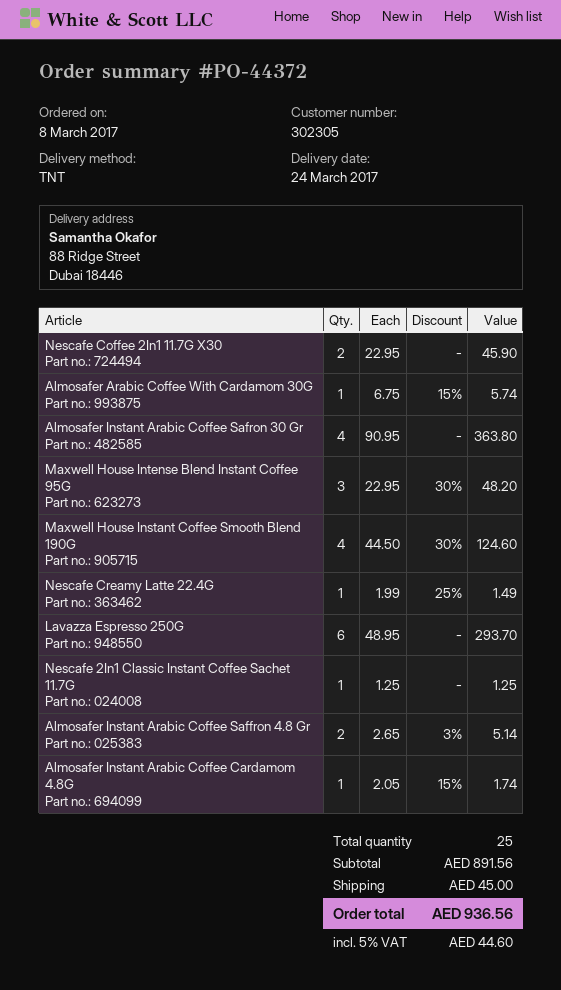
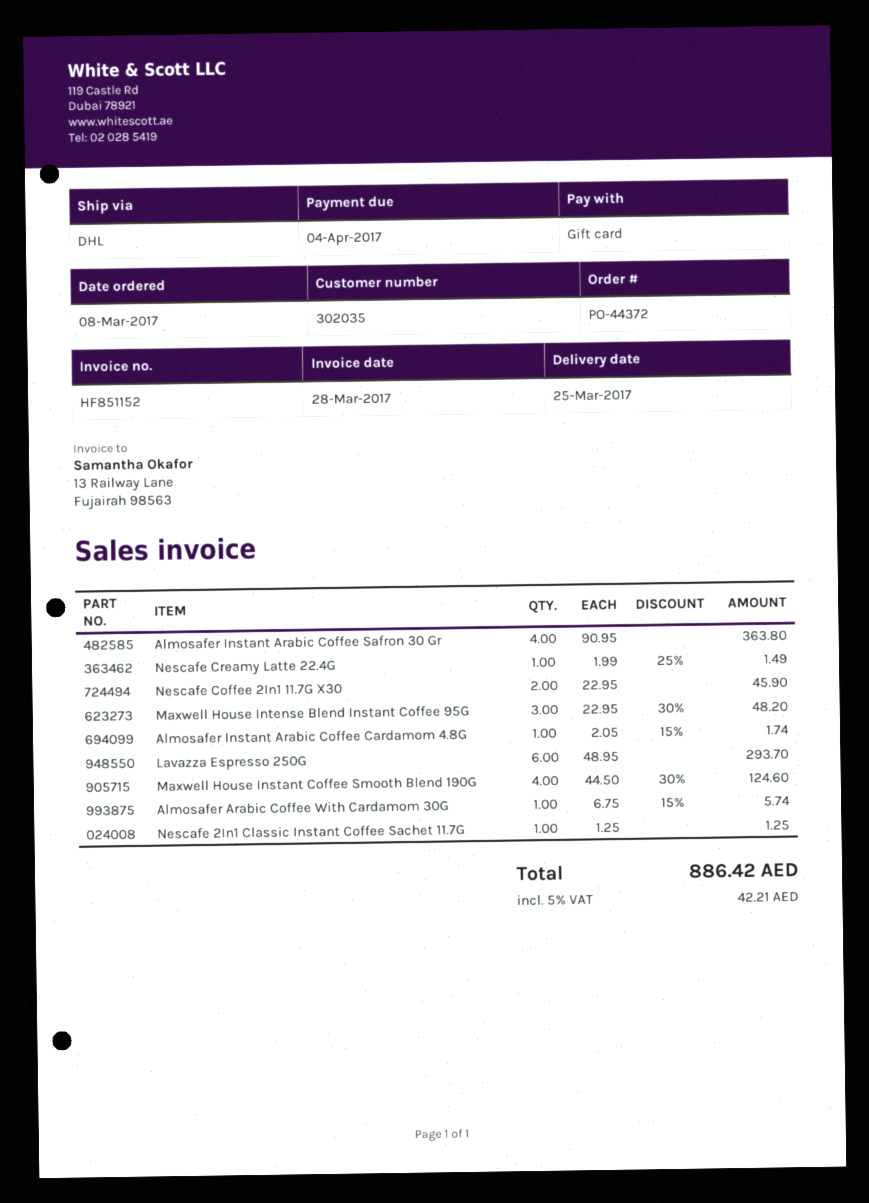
delivery date: 2017-03-24 -> 2017-03-25
customer number: 302305 -> 302035
shipping method: TNT -> DHL
Almosafer Instant Arabic Coffee Saffron 4.8 Gr: 2 x 2.65 - 3% = 5.14 -> none
shipping: 45.00 -> none
tax: 5% = 44.60 -> 5% = 42.21
total: 936.56 -> 886.42

